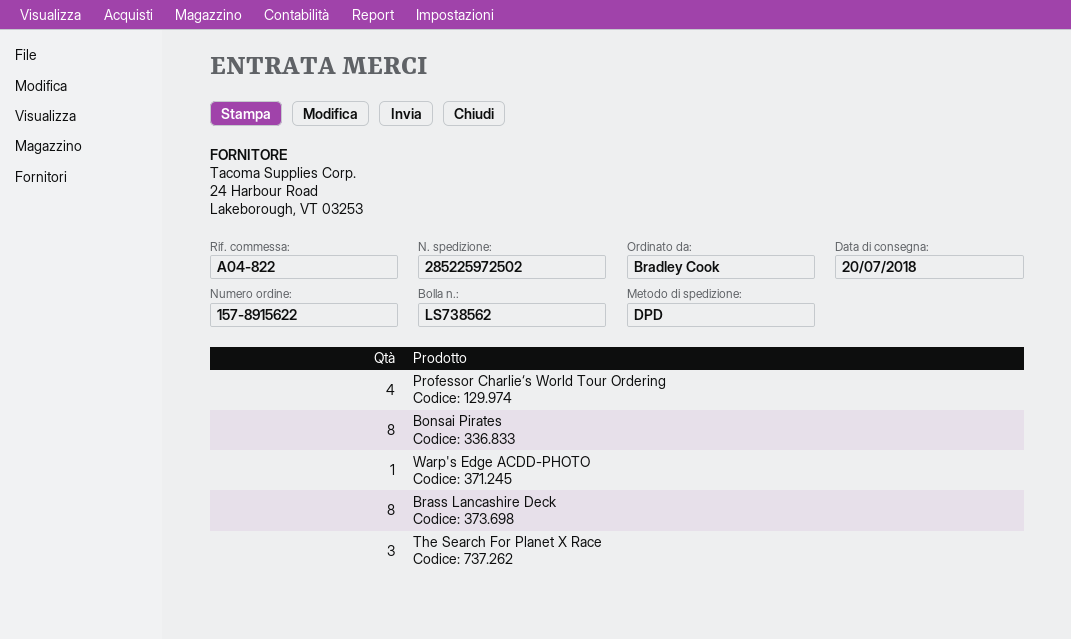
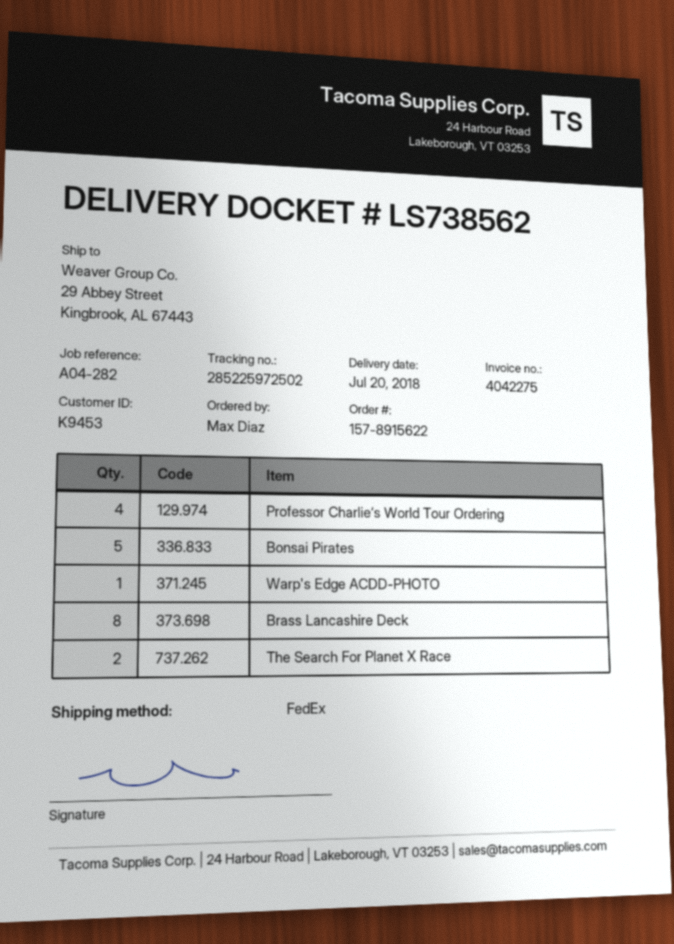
reference: A04-822 -> A04-282
ordered by: Bradley Cook -> Max Diaz
shipping method: DPD -> FedEx
Bonsai Pirates: 8 -> 5
The Search For Planet X Race: 3 -> 2

